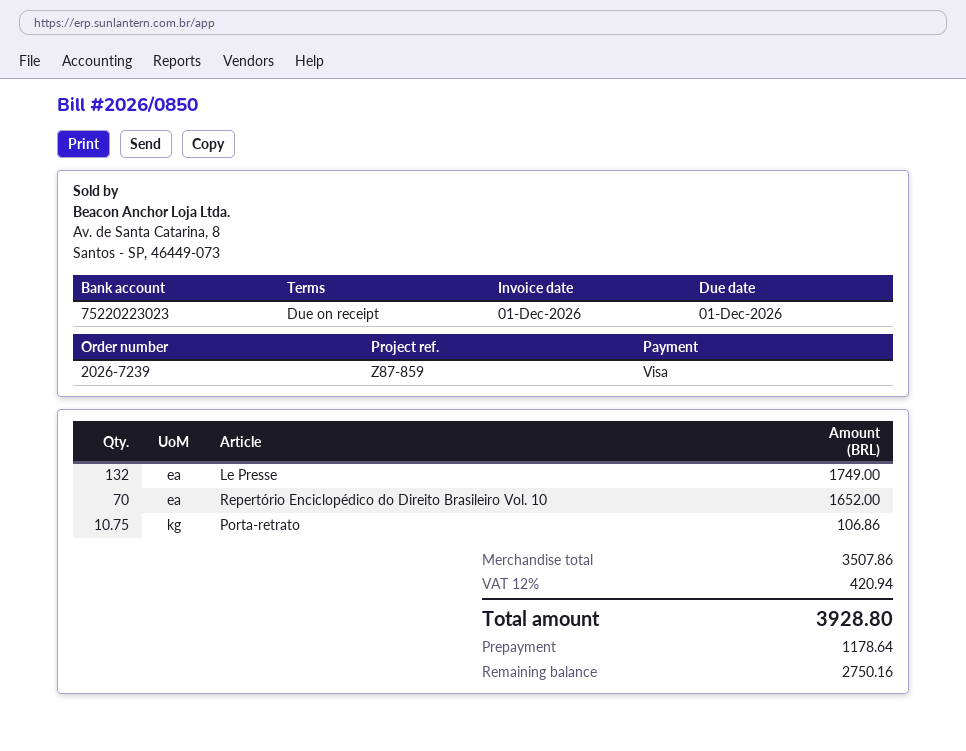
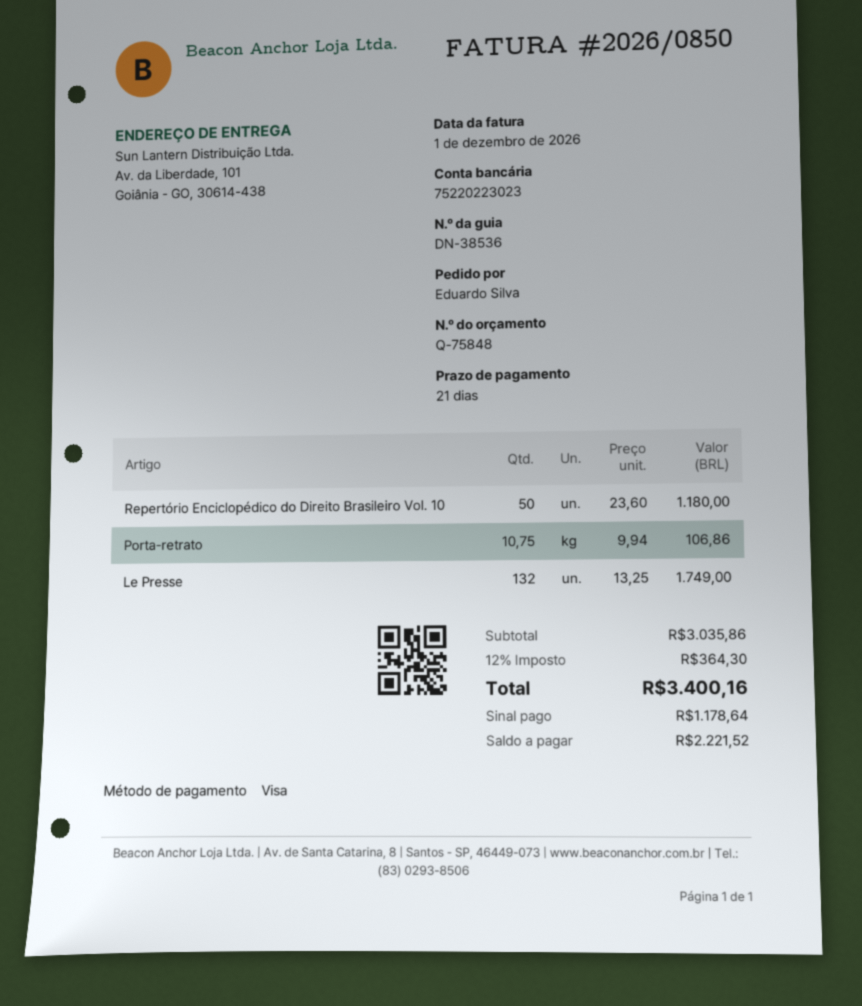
payment terms: on receipt -> 21 days
Repertório Enciclopédico do Direito Brasileiro Vol. 10: 70 for 1652.00 -> 50 for 1180.00
subtotal: 3507.86 -> 3035.86
tax: 12% = 420.94 -> 12% = 364.30
total: 3928.80 -> 3400.16
balance: 2750.16 -> 2221.52

